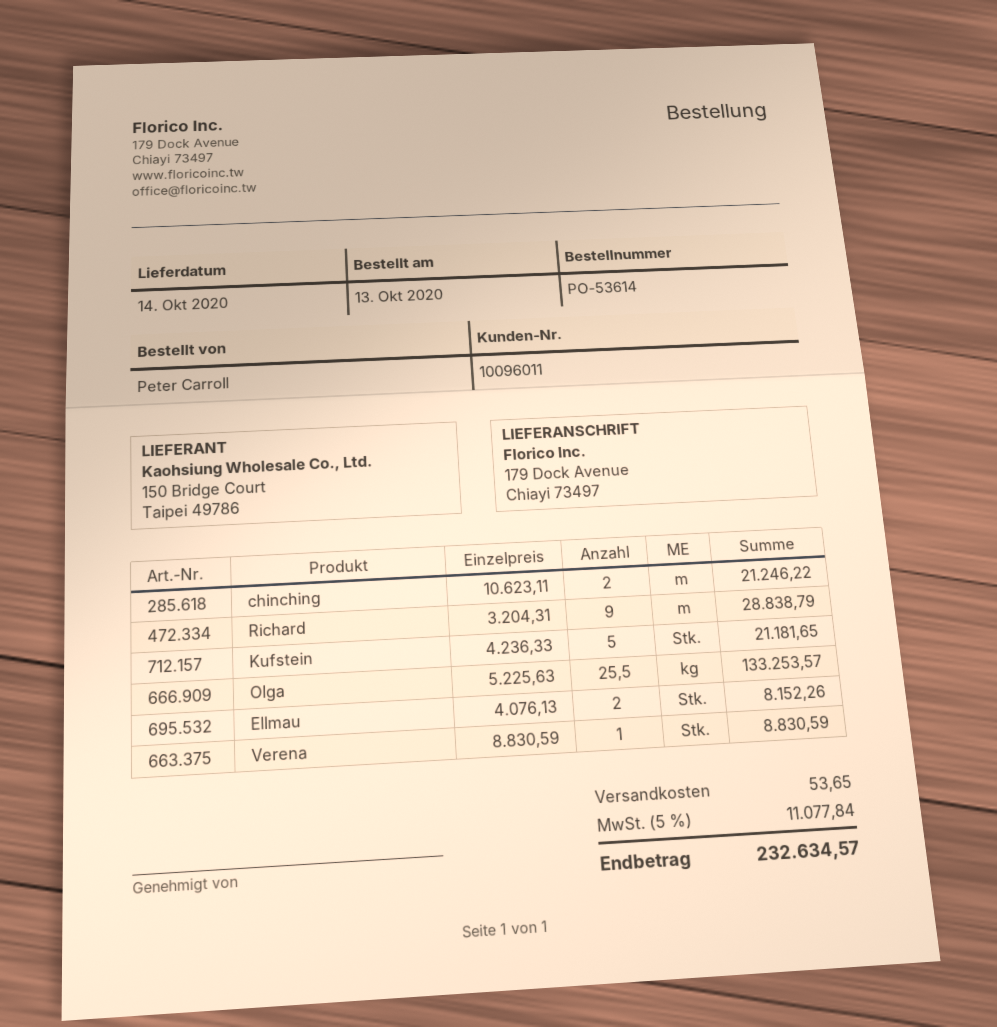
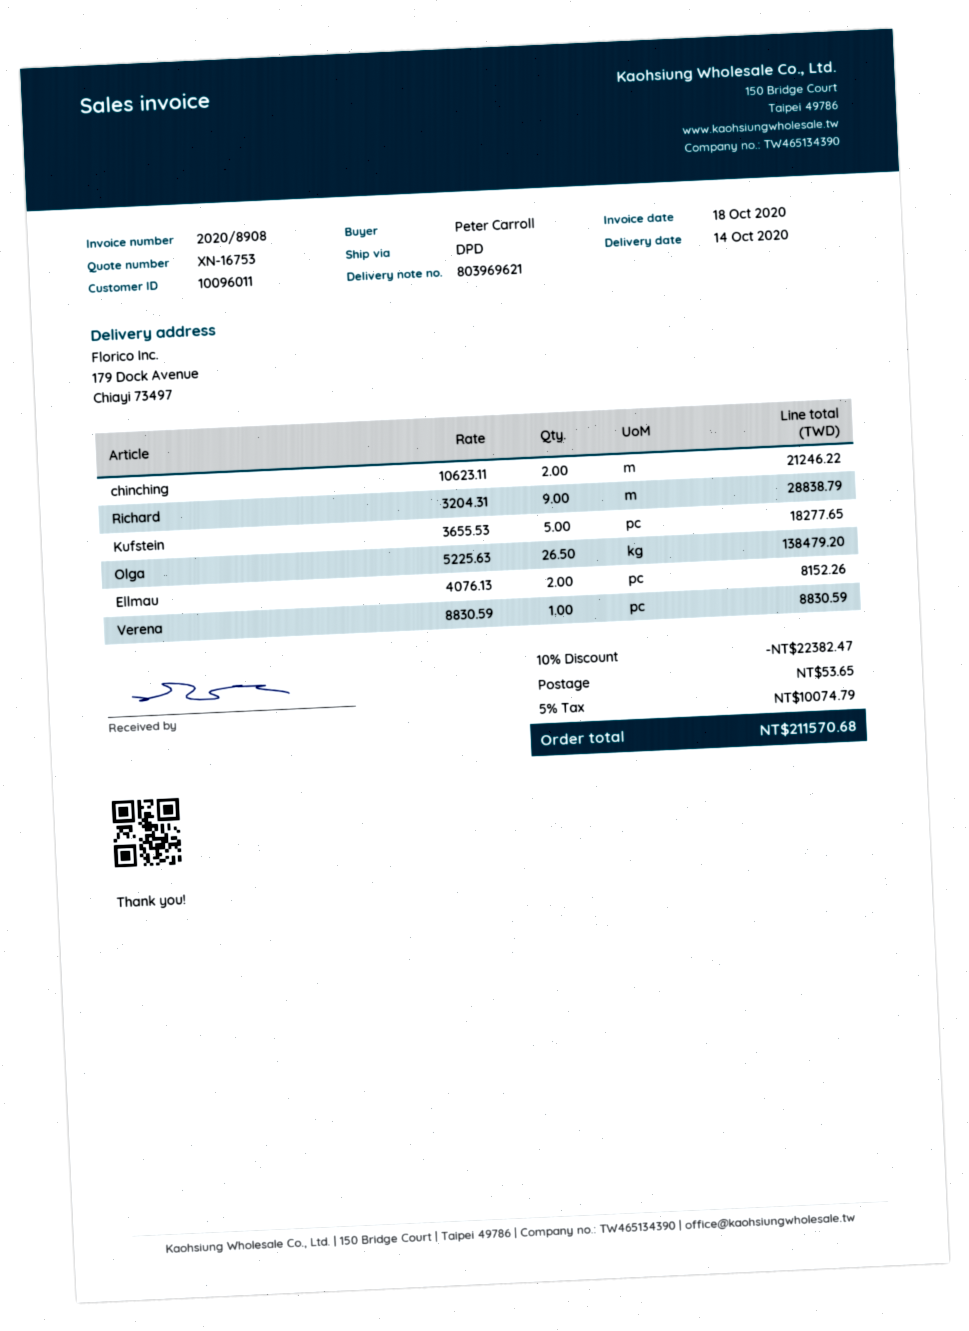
Kufstein: 5 x 4236.33 = 21181.65 -> 5 x 3655.53 = 18277.65
Olga: 25.5 x 5225.63 = 133253.57 -> 26.5 x 5225.63 = 138479.20
discount: none -> 10% = 22382.47
tax: 5% = 11077.84 -> 5% = 10074.79
total: 232634.57 -> 211570.68

